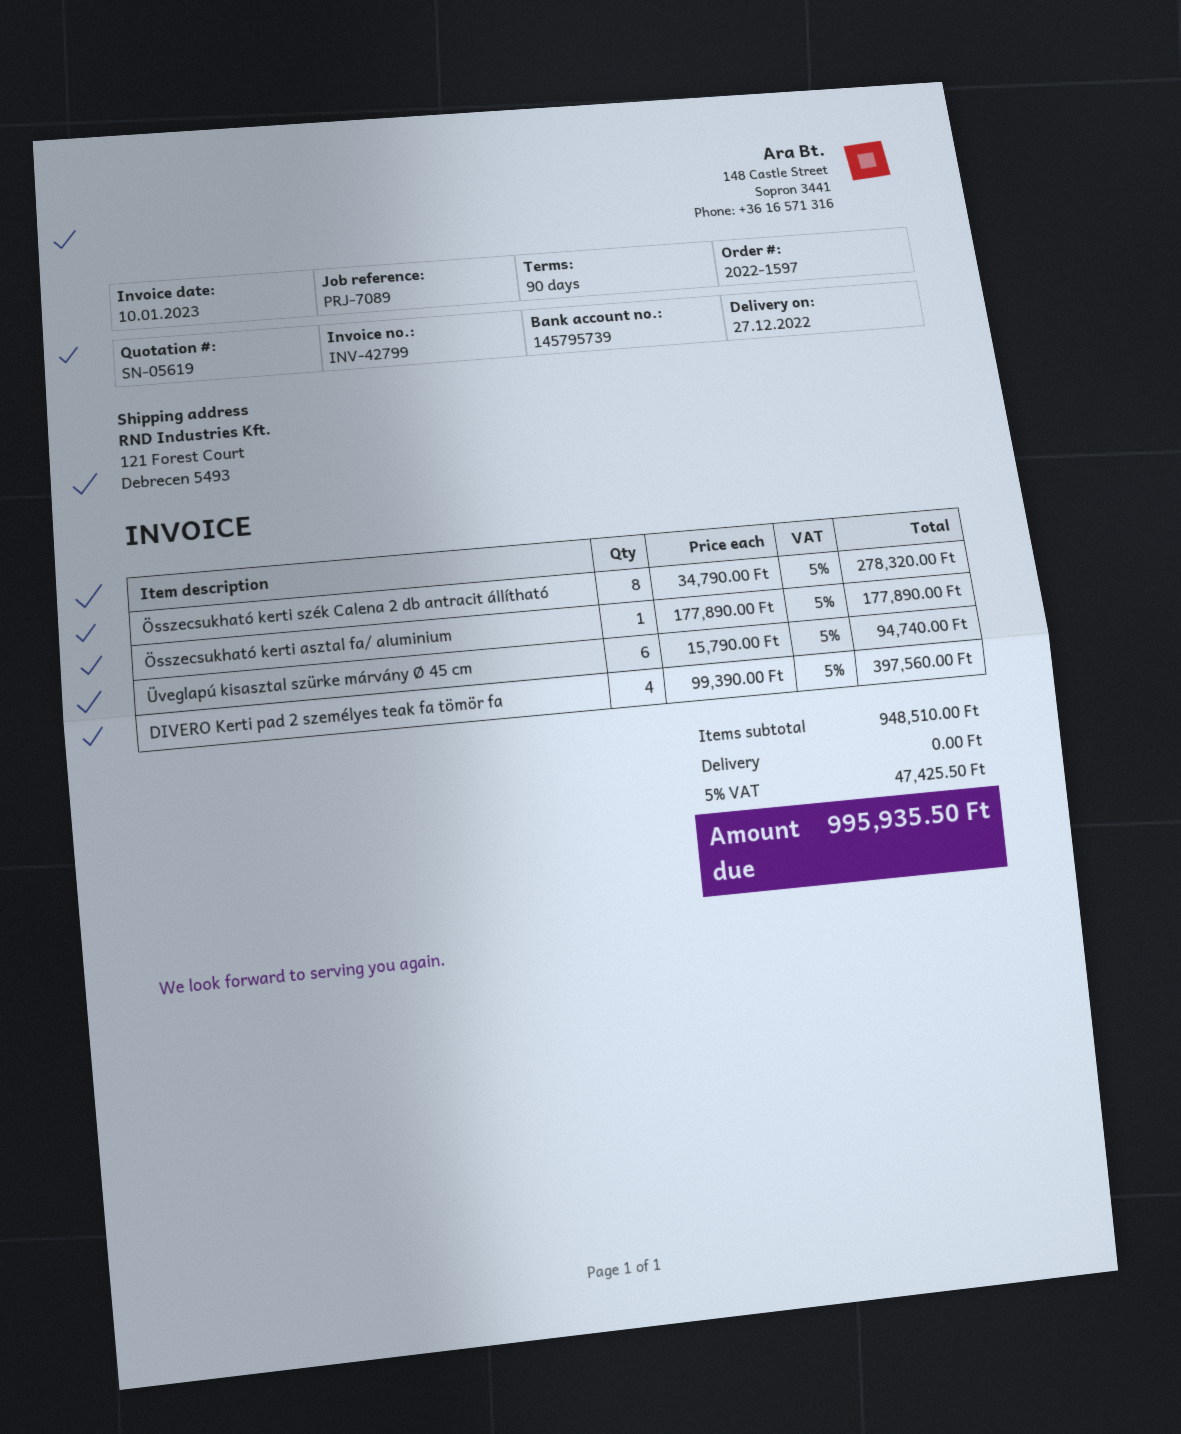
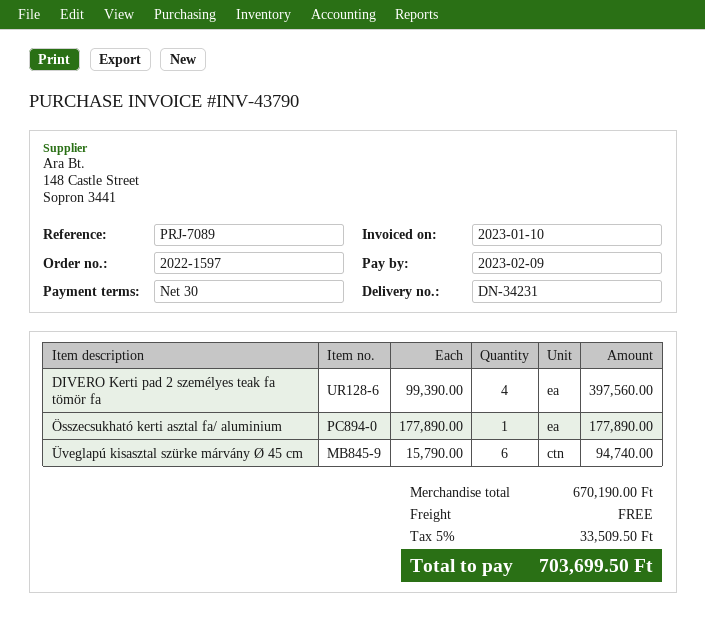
invoice number: INV-42799 -> INV-43790
payment terms: 90 days -> 30 days
Összecsukható kerti szék Calena 2 db antracit állítható: 8 x 34790.00 = 278320.00 -> none
subtotal: 948510.00 -> 670190.00
tax: 5% = 47425.50 -> 5% = 33509.50
total: 995935.50 -> 703699.50

